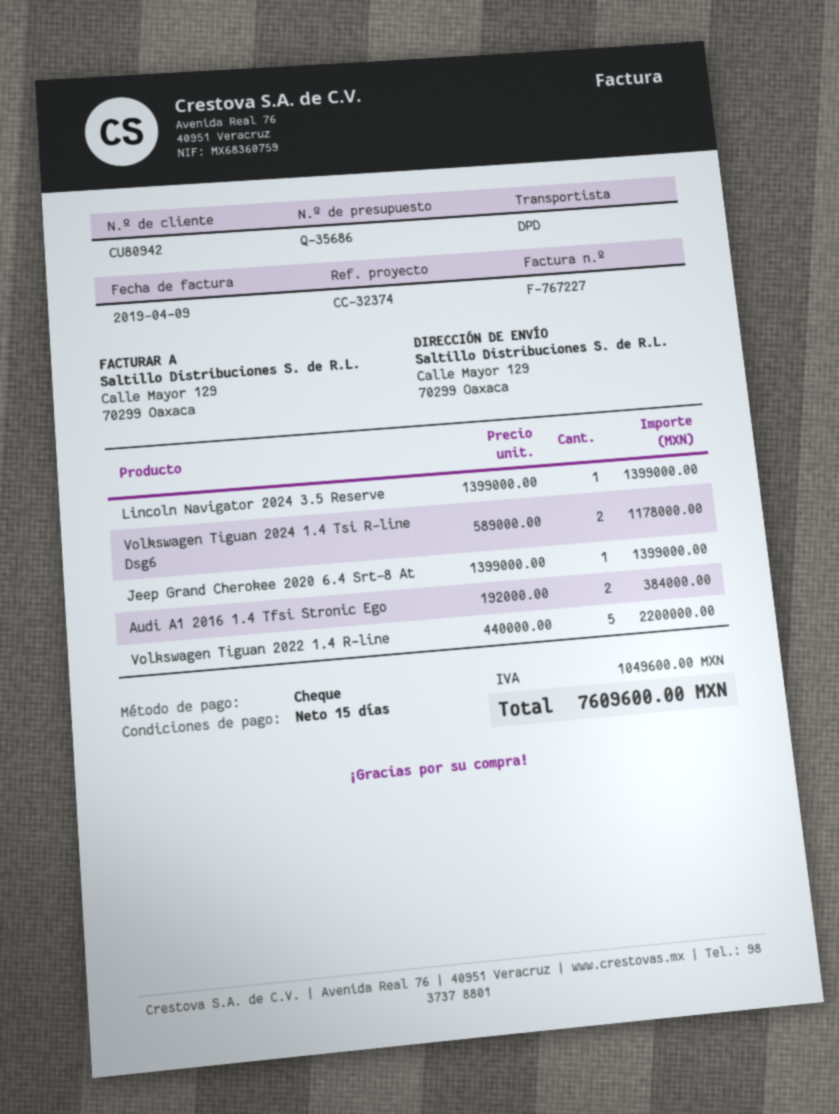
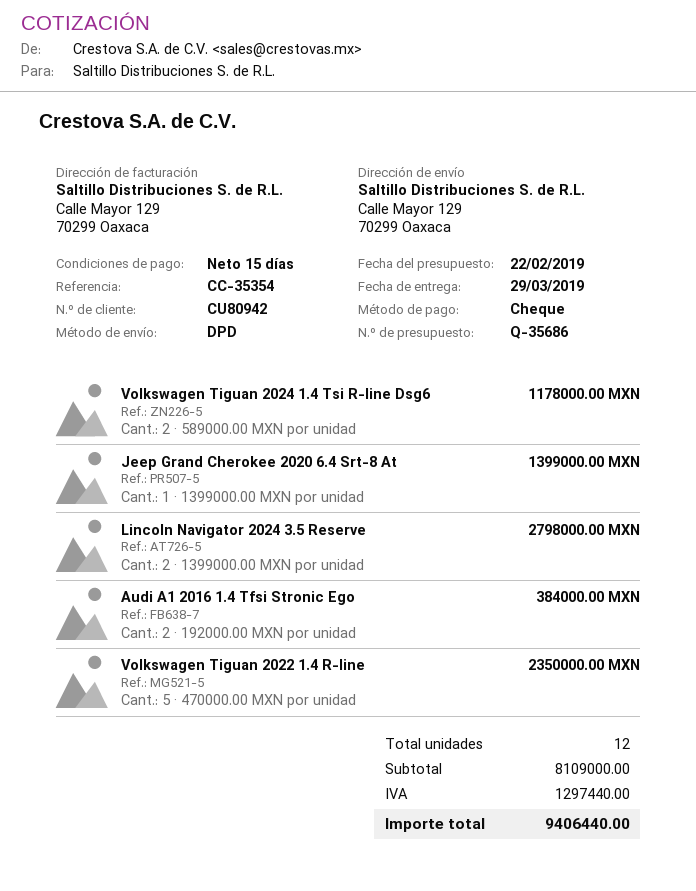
reference: CC-32374 -> CC-35354
Lincoln Navigator 2024 3.5 Reserve: 1 x 1399000.00 = 1399000.00 -> 2 x 1399000.00 = 2798000.00
Volkswagen Tiguan 2022 1.4 R-line: 5 x 440000.00 = 2200000.00 -> 5 x 470000.00 = 2350000.00
tax: 1049600.00 -> 1297440.00
total: 7609600.00 -> 9406440.00

